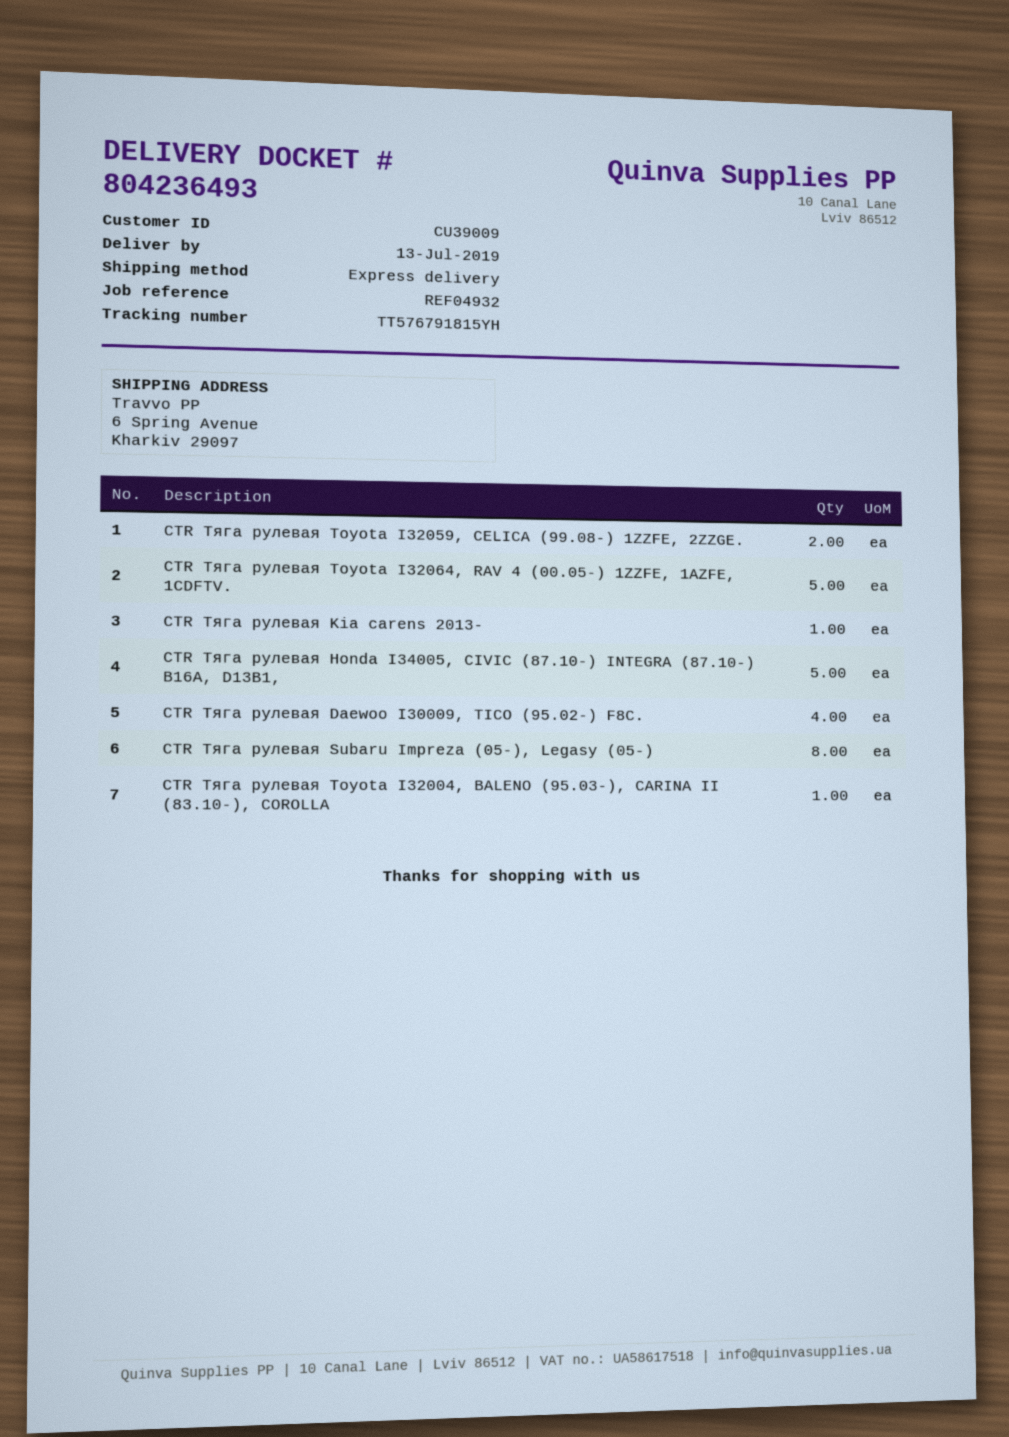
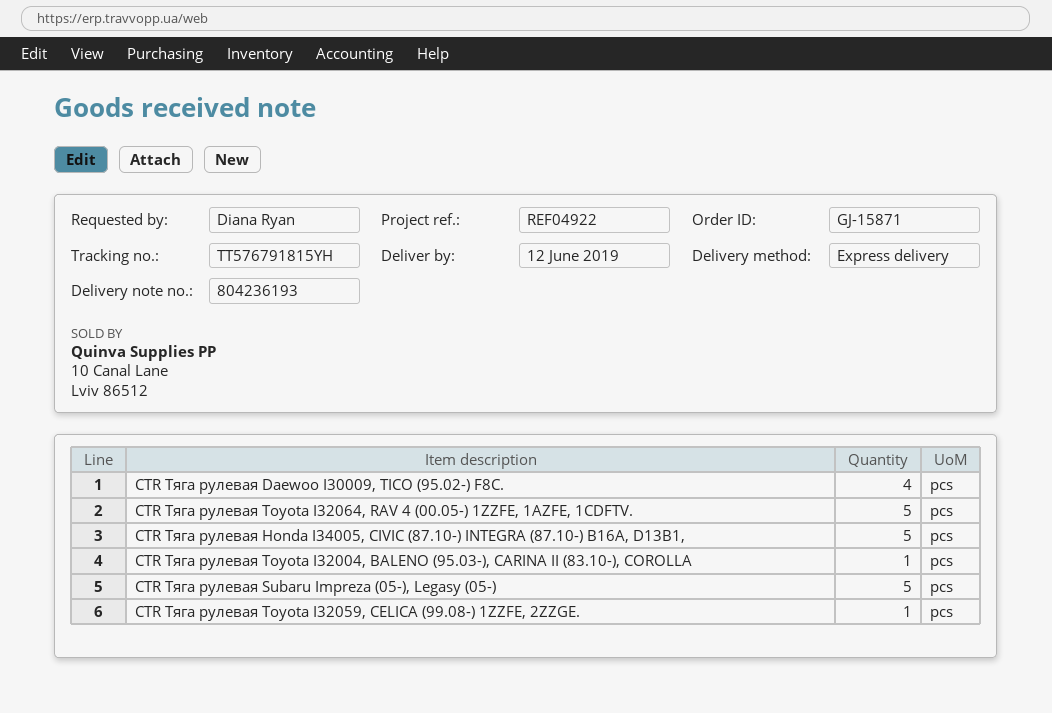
delivery note number: 804236493 -> 804236193
delivery date: 2019-07-13 -> 2019-06-12
reference: REF04932 -> REF04922
CTR Тяга рулевая Toyota I32059, CELICA (99.08-) 1ZZFE, 2ZZGE.: 2 -> 1
CTR Тяга рулевая Kia carens 2013-: 1 -> none
CTR Тяга рулевая Subaru Impreza (05-), Legasy (05-): 8 -> 5

